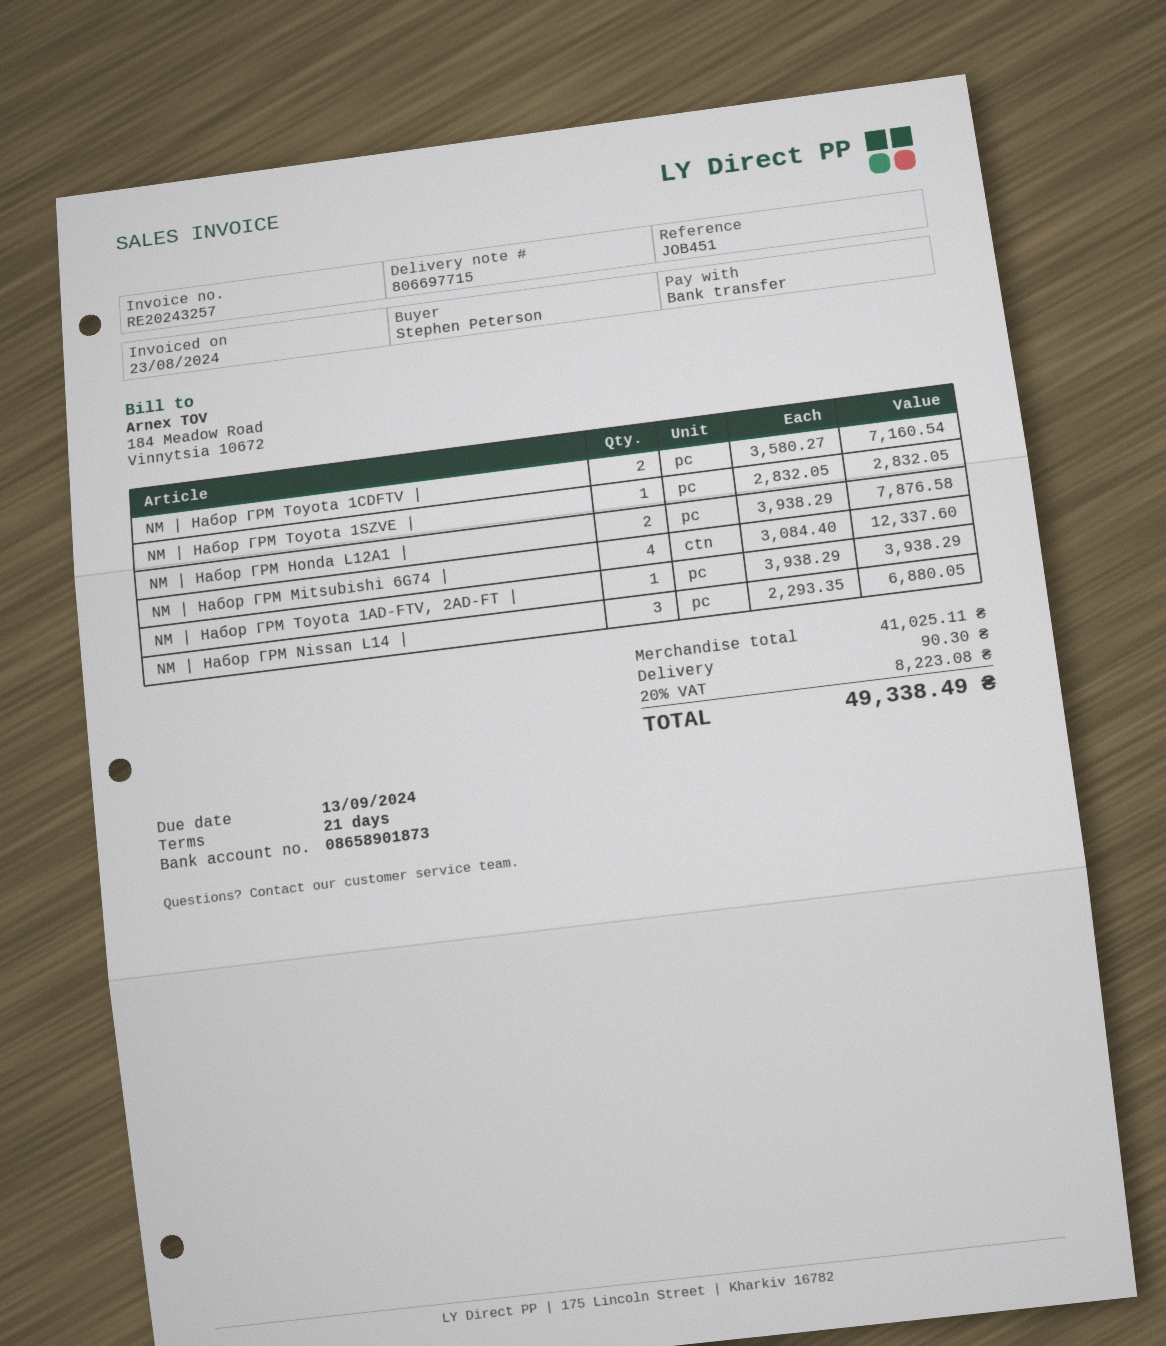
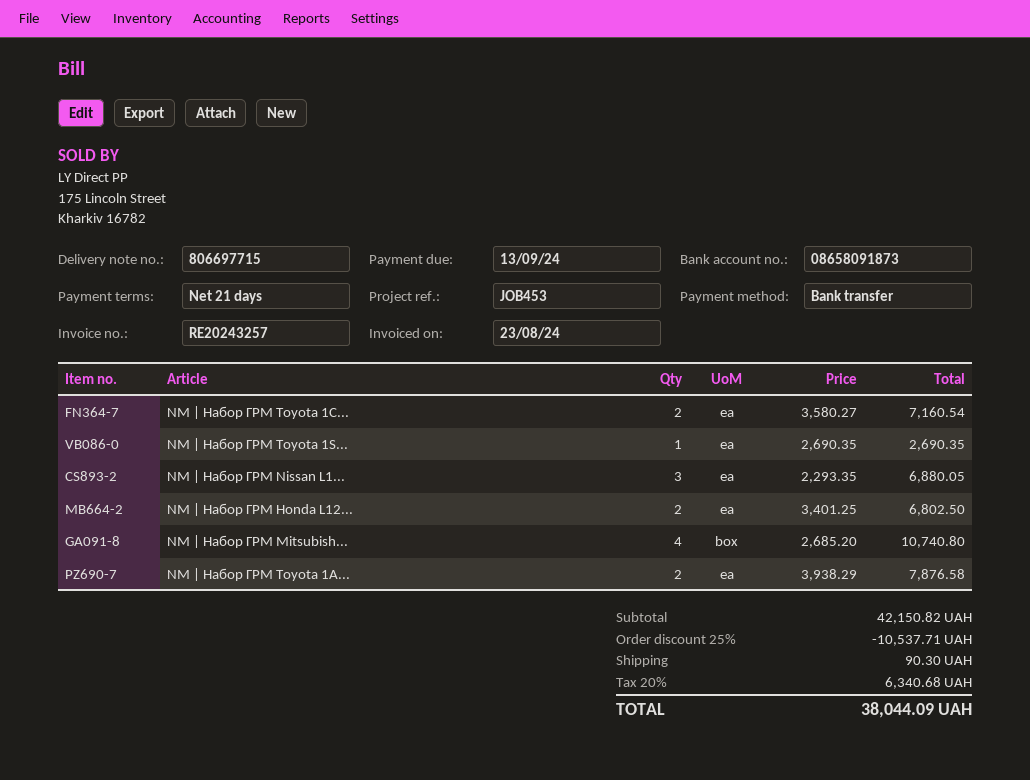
reference: JOB451 -> JOB453
bank account: 08658901873 -> 08658091873
NM | Набор ГРМ Toyota 1SZVE |: 1 x 2832.05 = 2832.05 -> 1 x 2690.35 = 2690.35
NM | Набор ГРМ Honda L12A1 |: 2 x 3938.29 = 7876.58 -> 2 x 3401.25 = 6802.50
NM | Набор ГРМ Mitsubishi 6G74 |: 4 x 3084.40 = 12337.60 -> 4 x 2685.20 = 10740.80
NM | Набор ГРМ Toyota 1AD-FTV, 2AD-FT |: 1 x 3938.29 = 3938.29 -> 2 x 3938.29 = 7876.58
subtotal: 41025.11 -> 42150.82
discount: none -> 25% = 10537.71
tax: 20% = 8223.08 -> 20% = 6340.68
total: 49338.49 -> 38044.09

